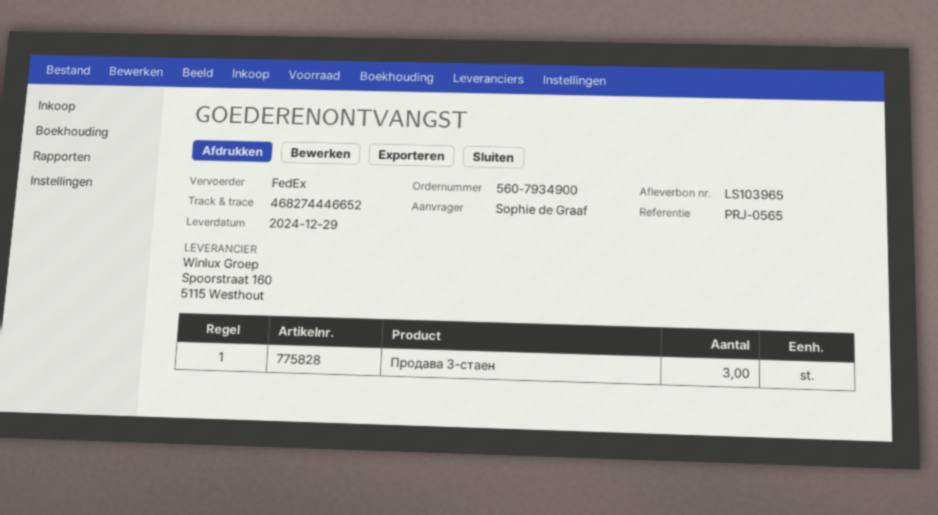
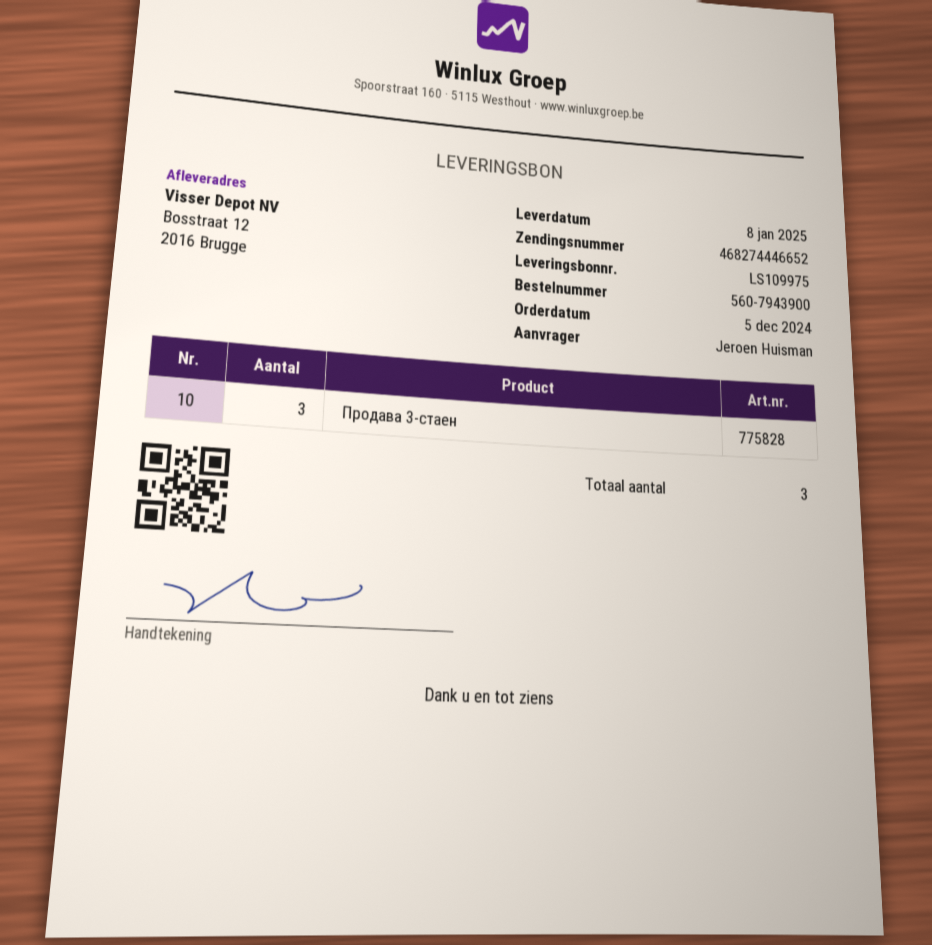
order number: 560-7934900 -> 560-7943900
delivery note number: LS103965 -> LS109975
delivery date: 2024-12-29 -> 2025-01-08
ordered by: Sophie de Graaf -> Jeroen Huisman

